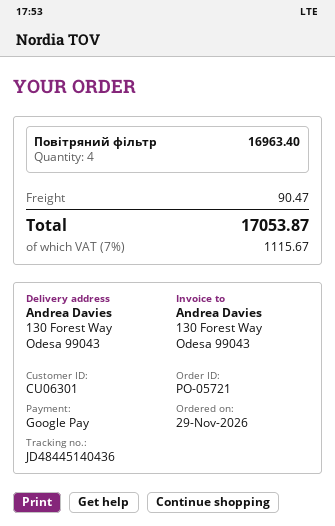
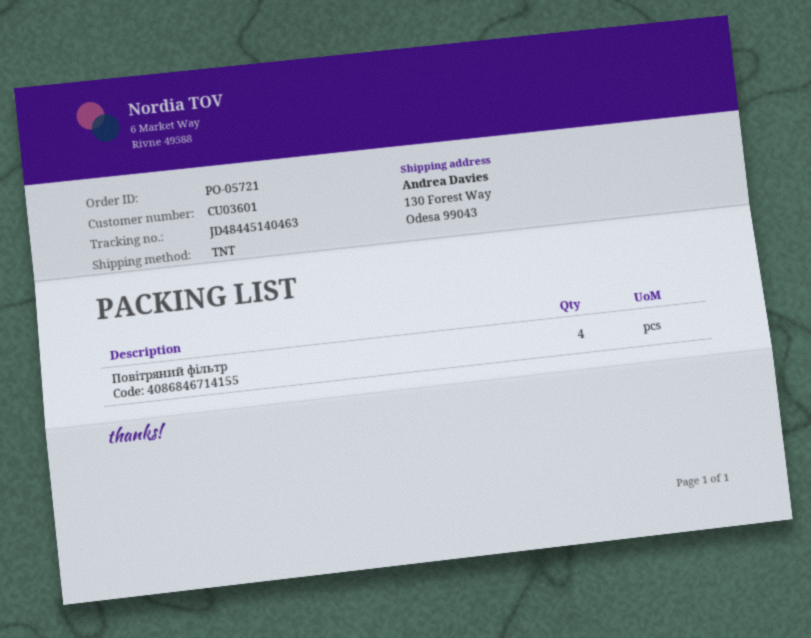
customer number: CU06301 -> CU03601
tracking number: JD48445140436 -> JD48445140463

